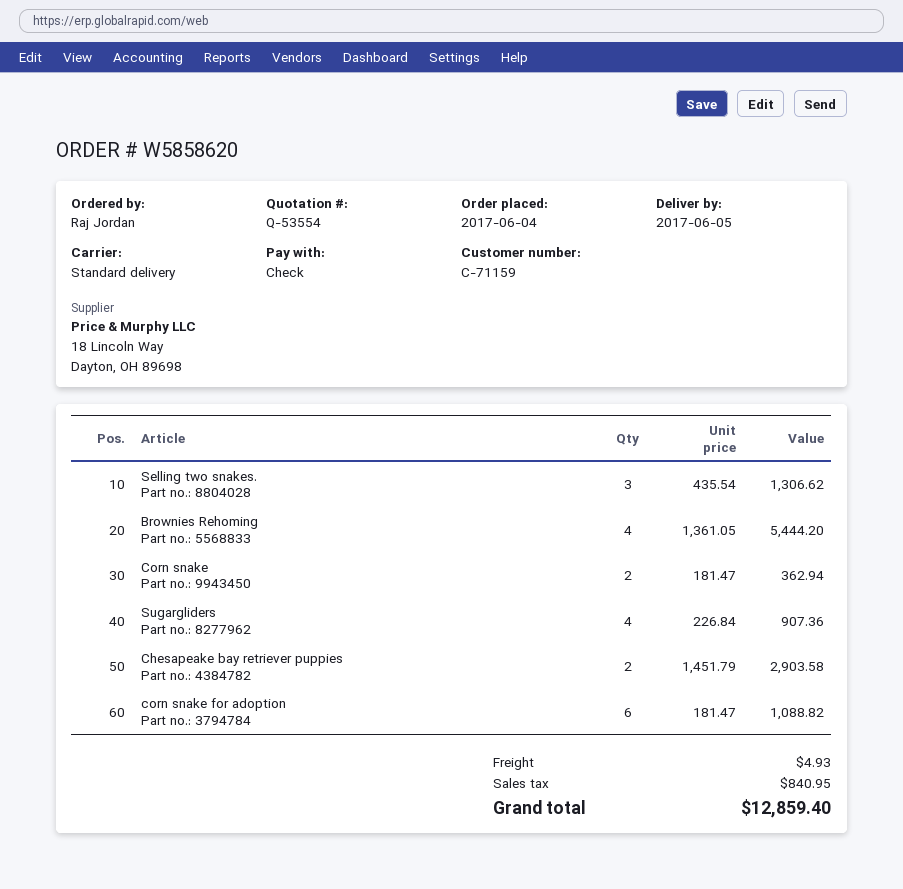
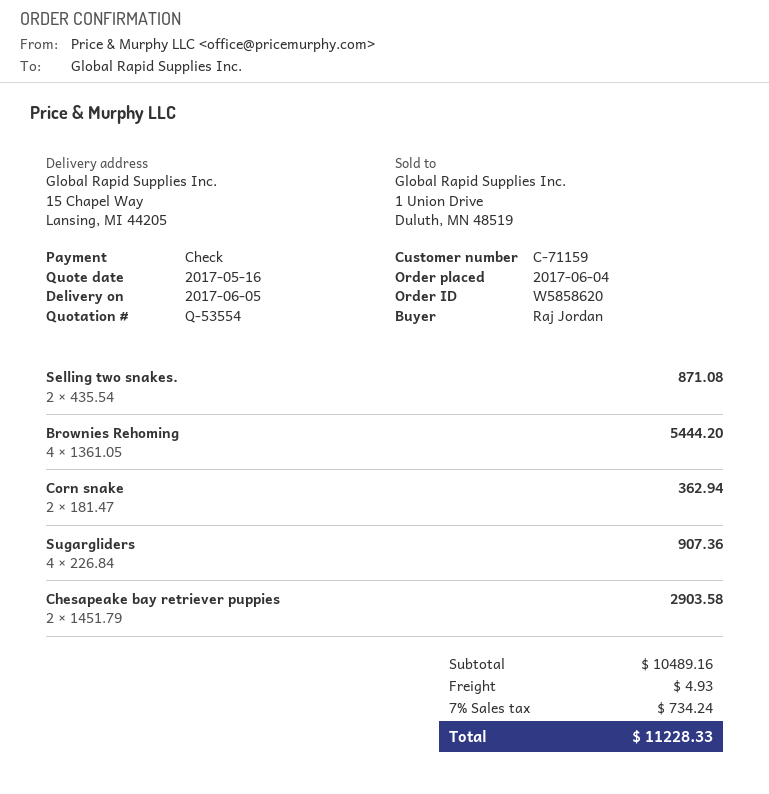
Selling two snakes.: 3 x 435.54 = 1306.62 -> 2 x 435.54 = 871.08
corn snake for adoption: 6 x 181.47 = 1088.82 -> none
tax: 840.95 -> 734.24
total: 12859.40 -> 11228.33

